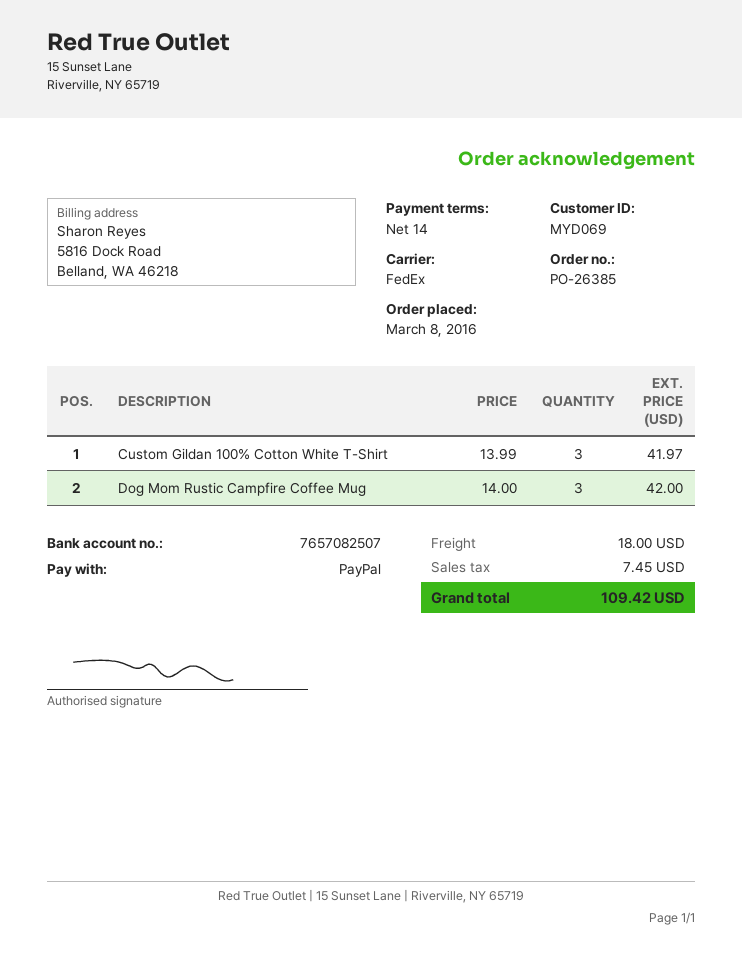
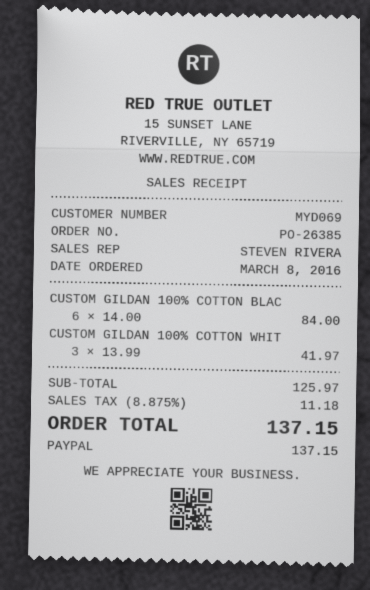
Dog Mom Rustic Campfire Coffee Mug: 3 x 14.00 = 42.00 -> none
CUSTOM GILDAN 100% COTTON BLAC: none -> 6 x 14.00 = 84.00
shipping: 18.00 -> none
tax: 7.45 -> 11.18
total: 109.42 -> 137.15

